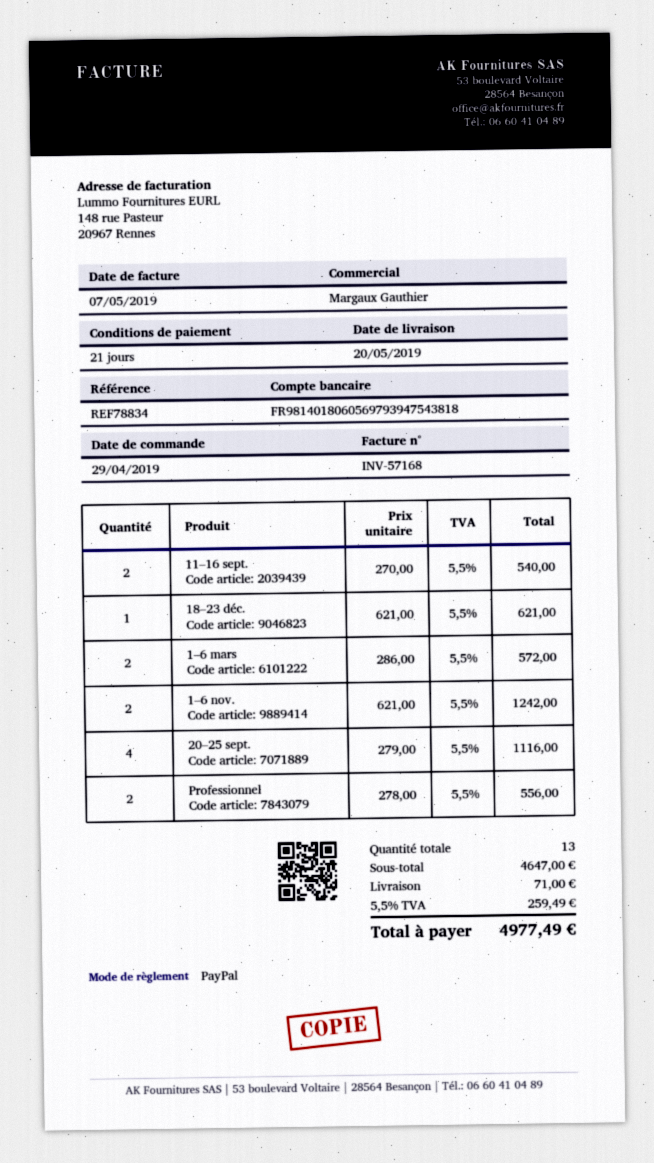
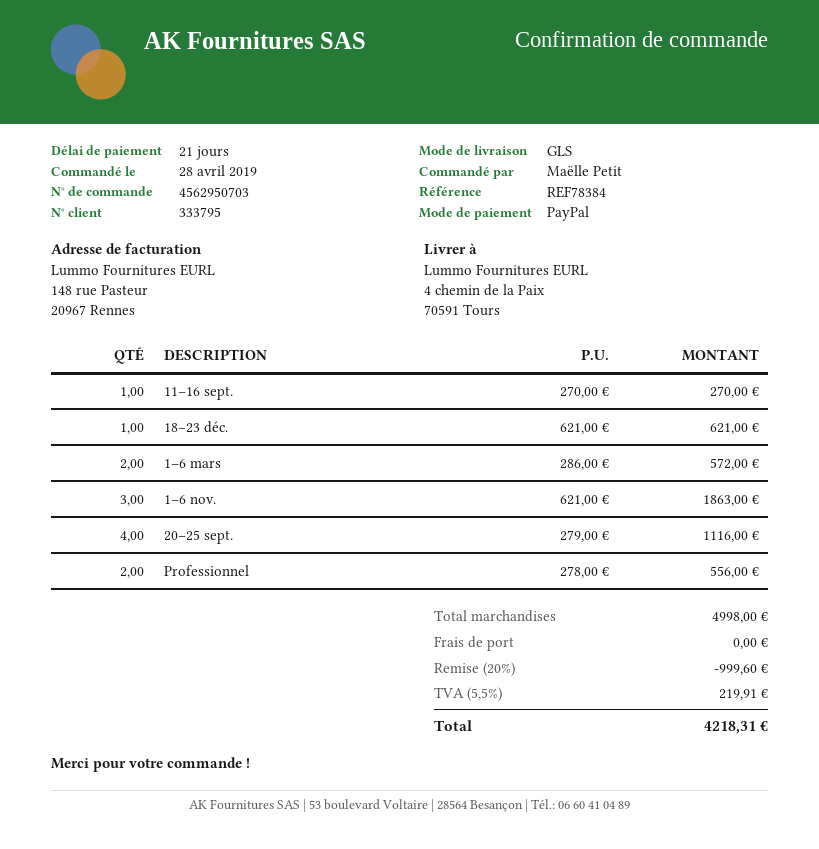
order date: 2019-04-29 -> 2019-04-28
reference: REF78834 -> REF78384
11–16 sept.: 2 x 270.00 = 540.00 -> 1 x 270.00 = 270.00
1–6 nov.: 2 x 621.00 = 1242.00 -> 3 x 621.00 = 1863.00
subtotal: 4647.00 -> 4998.00
discount: none -> 20% = 999.60
shipping: 71.00 -> 0.00
tax: 5.5% = 259.49 -> 5.5% = 219.91
total: 4977.49 -> 4218.31

